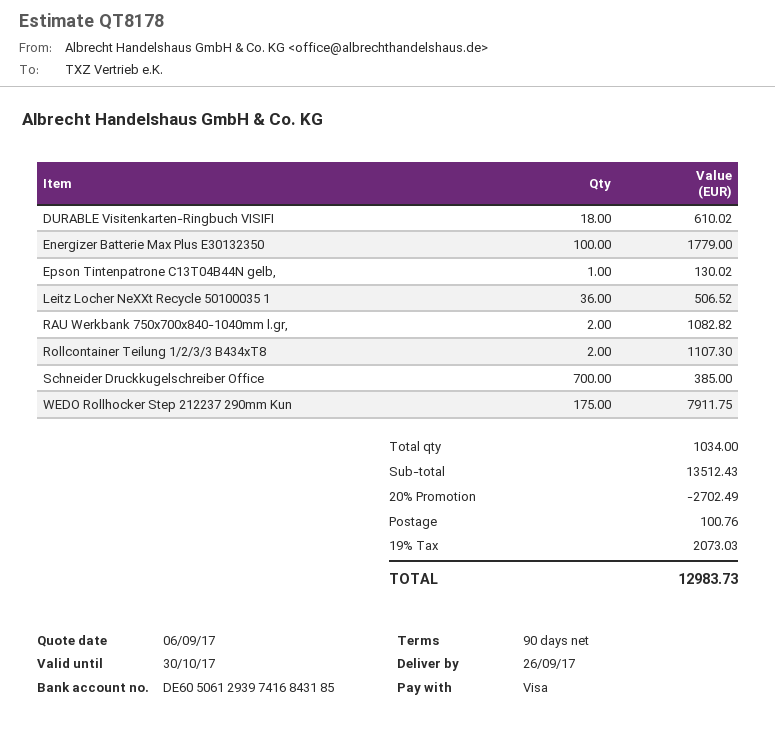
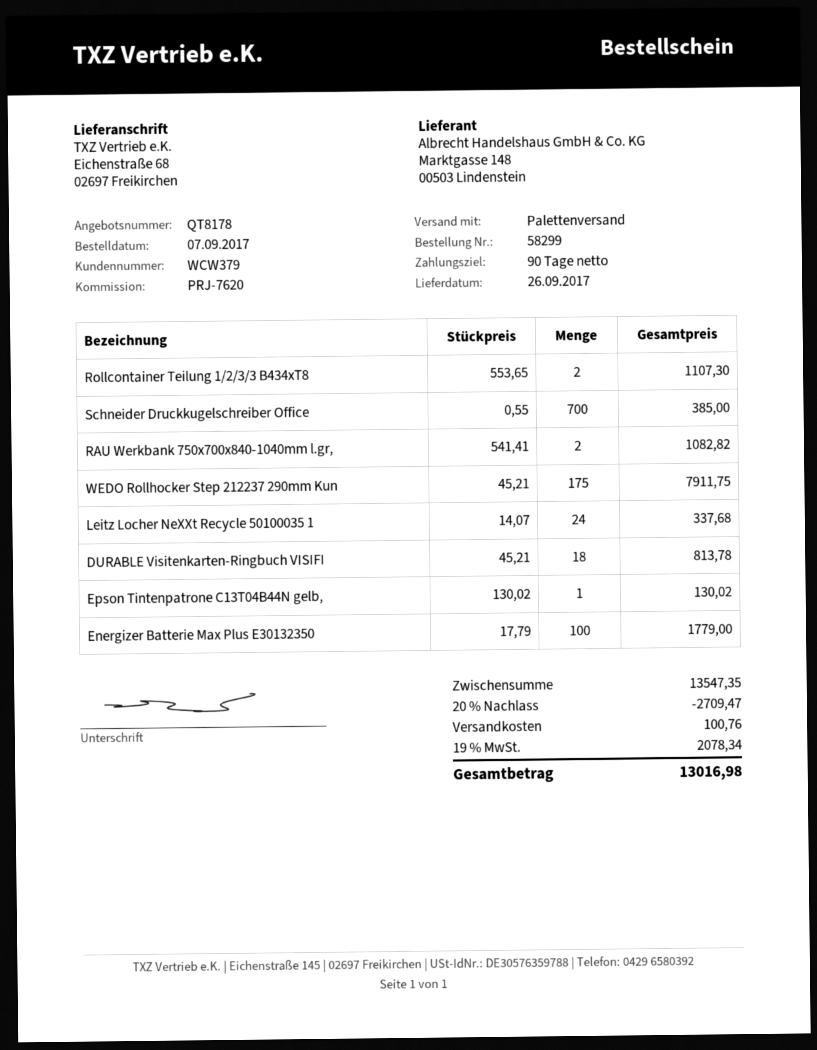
DURABLE Visitenkarten-Ringbuch VISIFI: 18 for 610.02 -> 18 for 813.78
Leitz Locher NeXXt Recycle 50100035 1: 36 for 506.52 -> 24 for 337.68
subtotal: 13512.43 -> 13547.35
discount: 20% = 2702.49 -> 20% = 2709.47
tax: 19% = 2073.03 -> 19% = 2078.34
total: 12983.73 -> 13016.98

